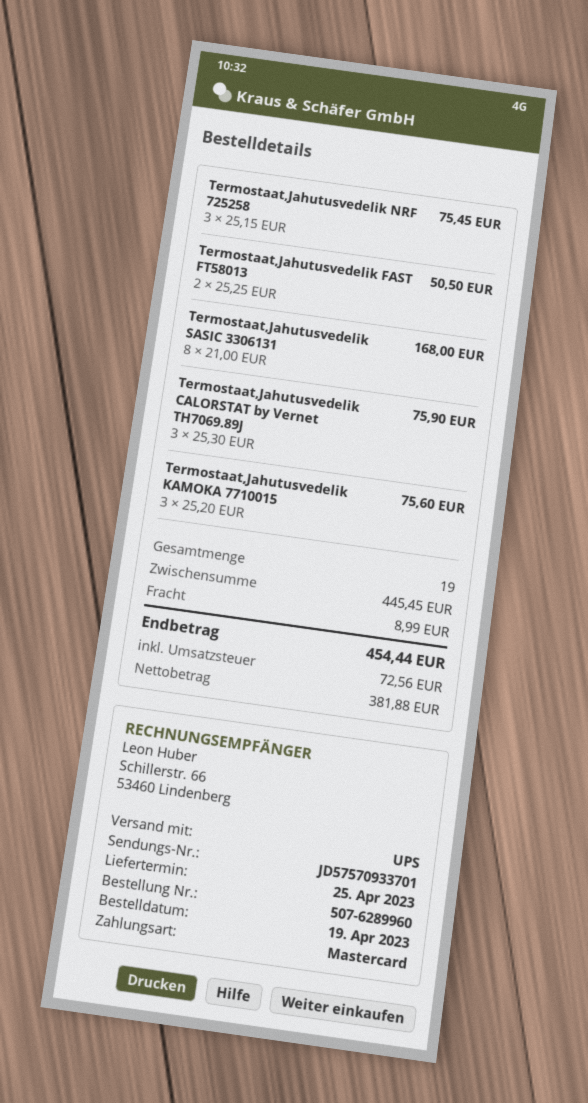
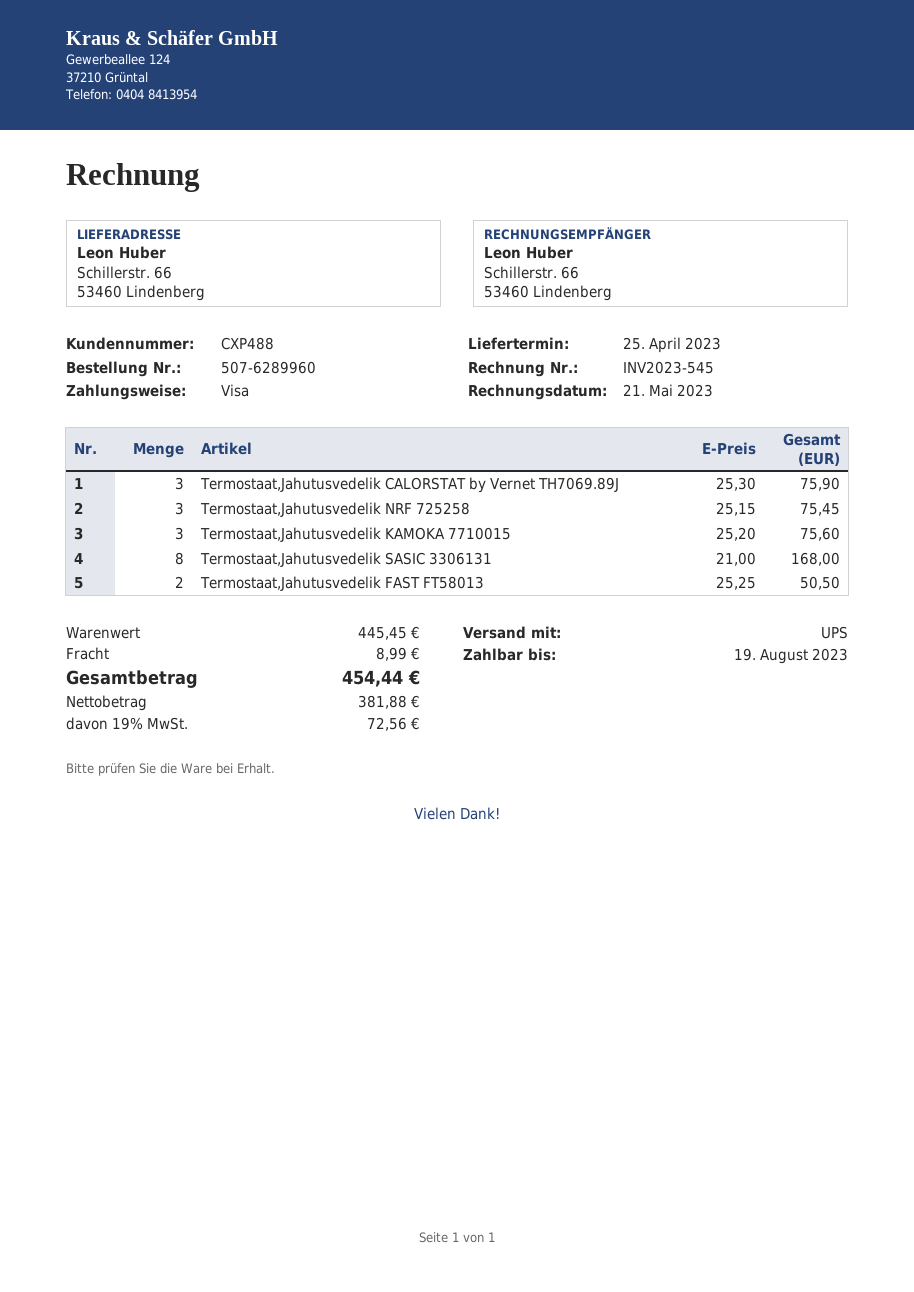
payment method: Mastercard -> Visa

